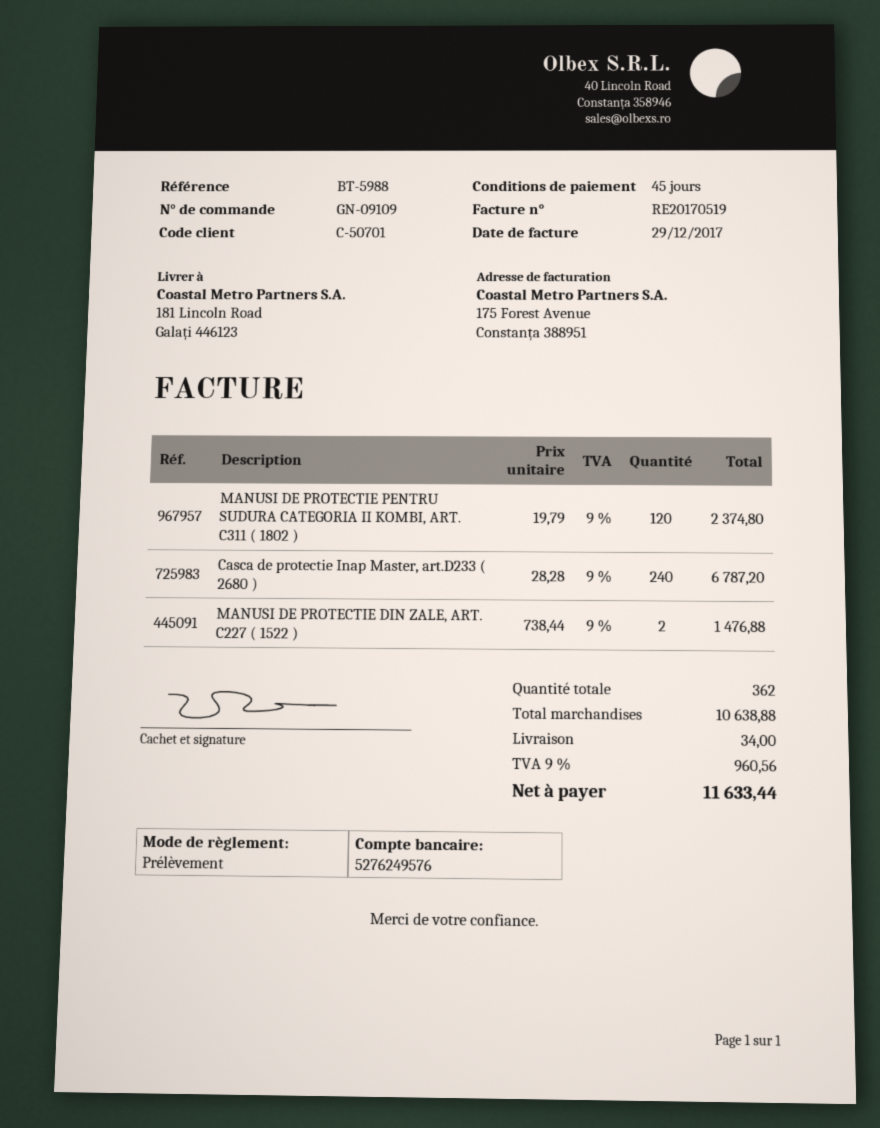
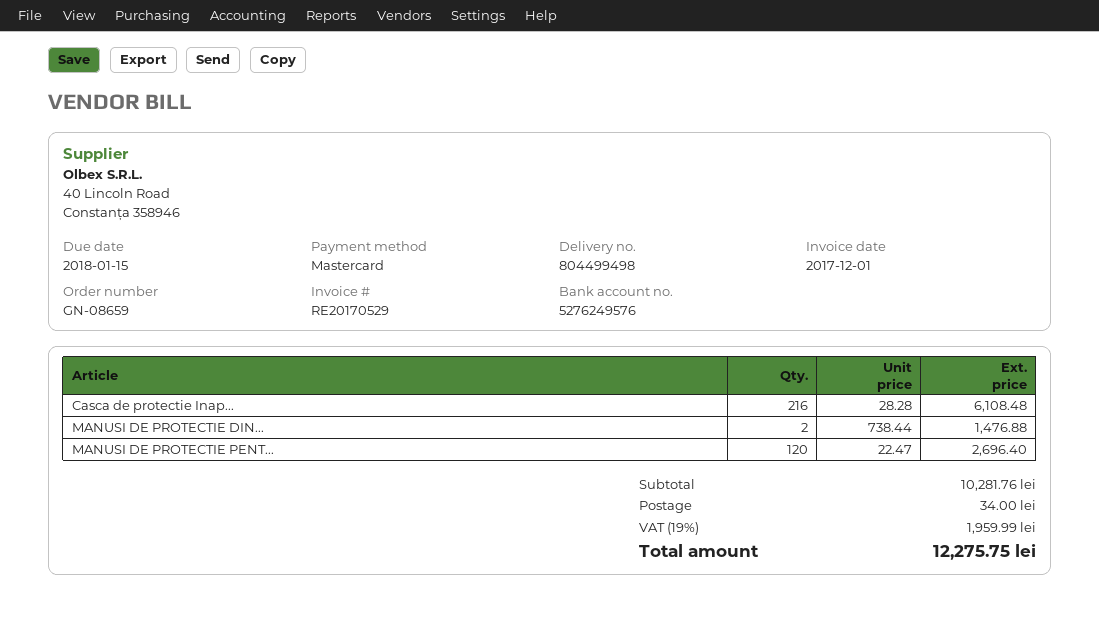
order number: GN-09109 -> GN-08659
invoice number: RE20170519 -> RE20170529
invoice date: 2017-12-29 -> 2017-12-01
payment method: direct debit -> Mastercard
MANUSI DE PROTECTIE PENTRU SUDURA CATEGORIA II KOMBI, ART. C311 ( 1802 ): 120 x 19.79 = 2374.80 -> 120 x 22.47 = 2696.40
Casca de protectie Inap Master, art.D233 ( 2680 ): 240 x 28.28 = 6787.20 -> 216 x 28.28 = 6108.48
subtotal: 10638.88 -> 10281.76
tax: 9% = 960.56 -> 19% = 1959.99
total: 11633.44 -> 12275.75

